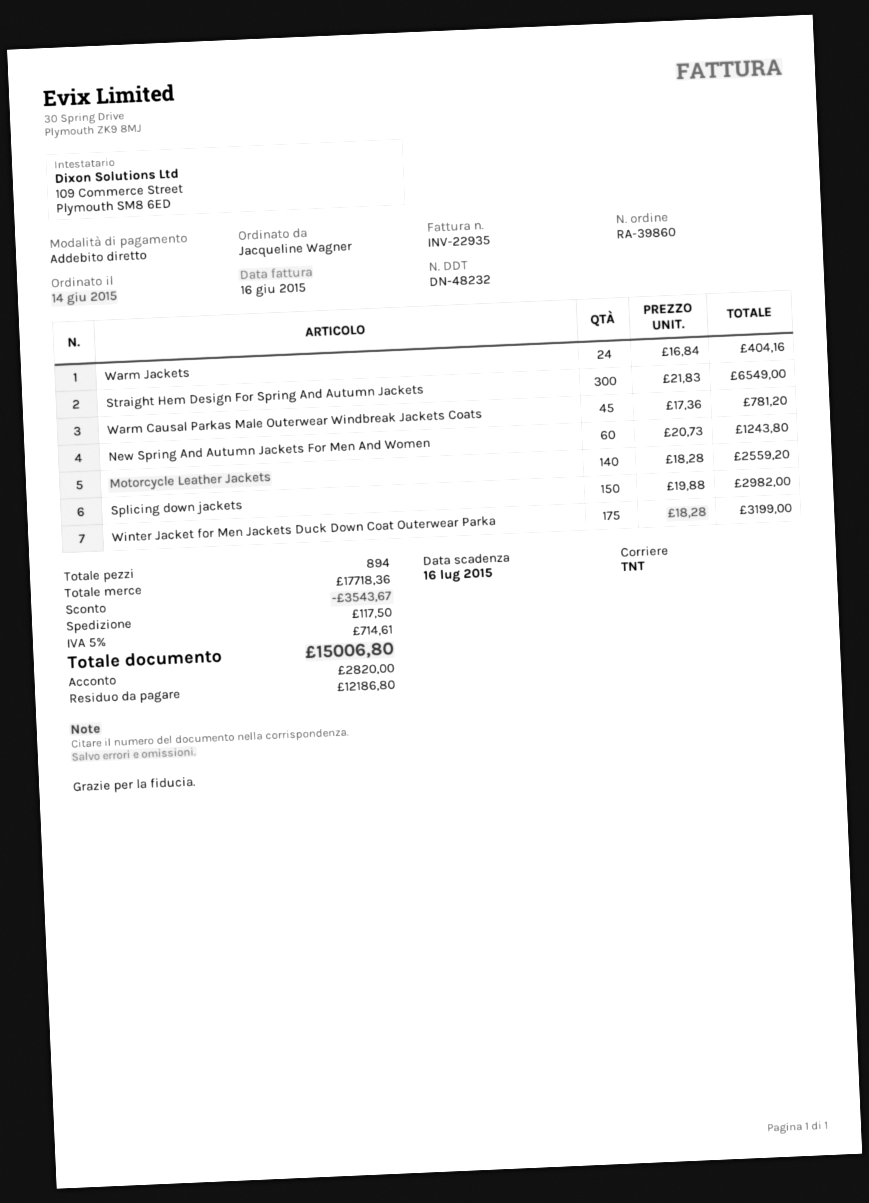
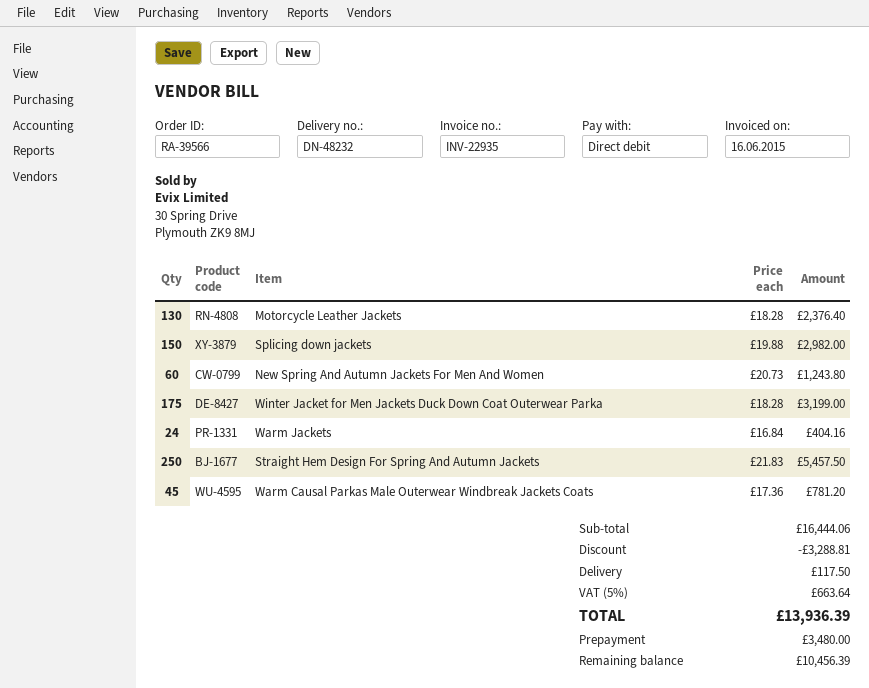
order number: RA-39860 -> RA-39566
Straight Hem Design For Spring And Autumn Jackets: 300 x 21.83 = 6549.00 -> 250 x 21.83 = 5457.50
Motorcycle Leather Jackets: 140 x 18.28 = 2559.20 -> 130 x 18.28 = 2376.40
subtotal: 17718.36 -> 16444.06
discount: 3543.67 -> 3288.81
tax: 5% = 714.61 -> 5% = 663.64
total: 15006.80 -> 13936.39
deposit: 2820.00 -> 3480.00
balance: 12186.80 -> 10456.39

